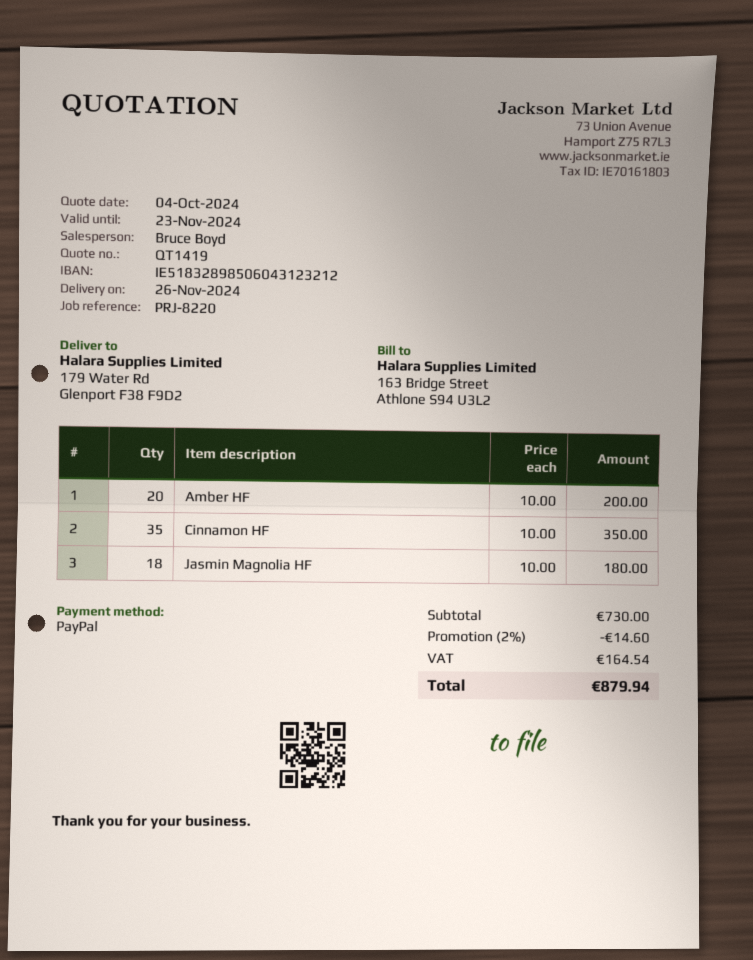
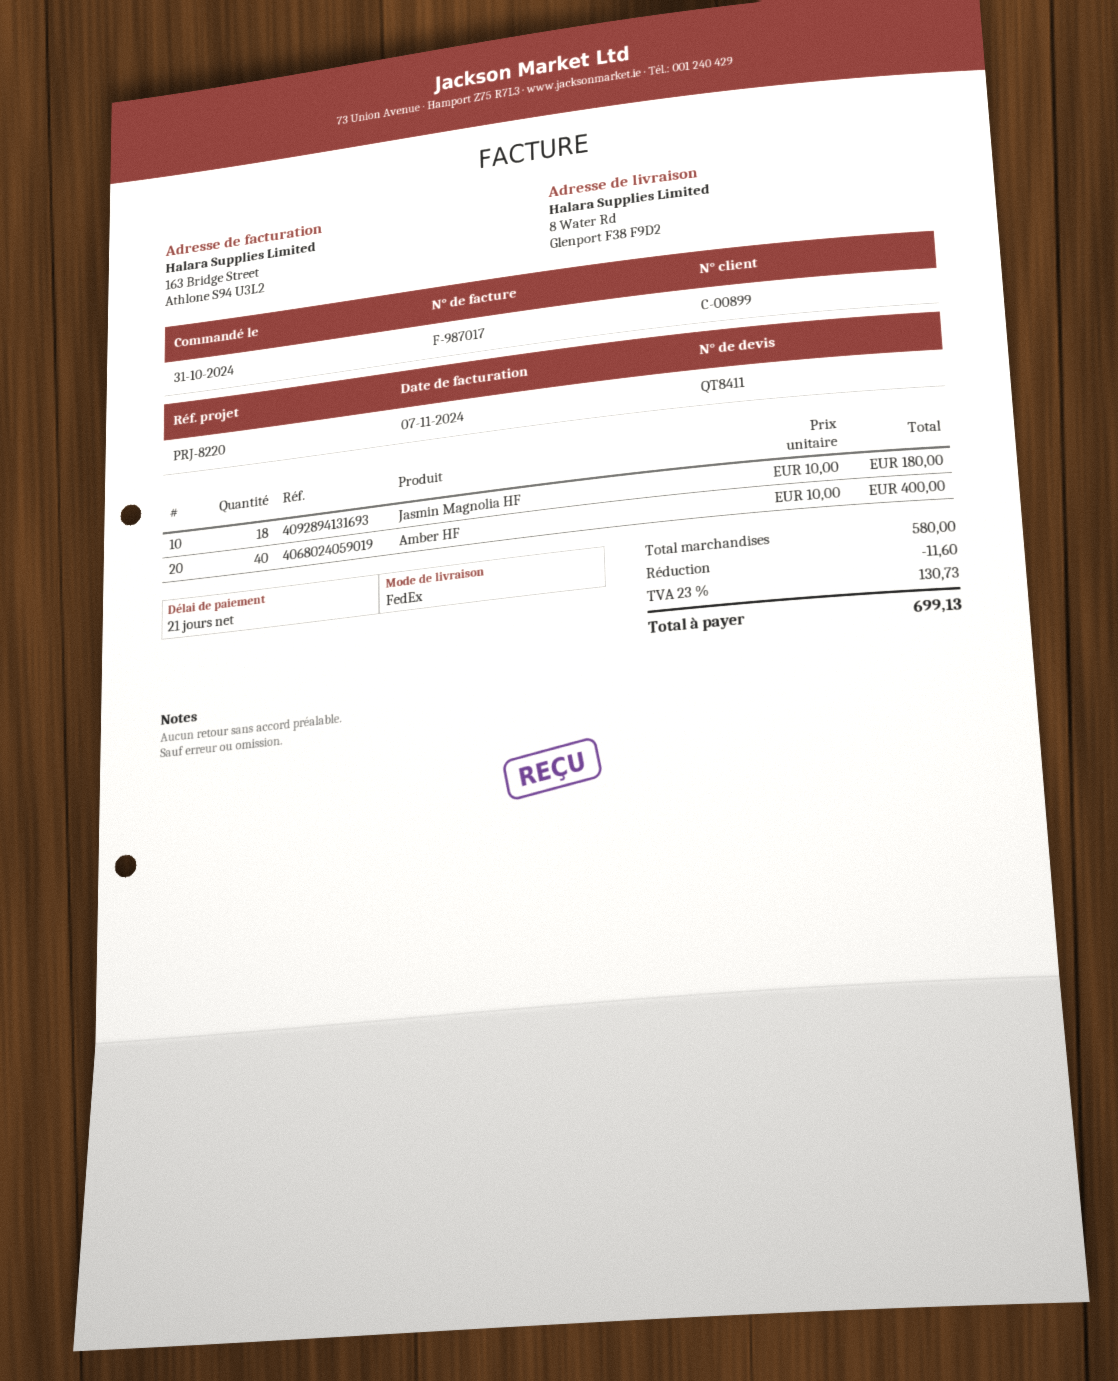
quote number: QT1419 -> QT8411
ship to: 179 Water Rd, Glenport F38 F9D2 -> 8 Water Rd, Glenport F38 F9D2
Amber HF: 20 x 10.00 = 200.00 -> 40 x 10.00 = 400.00
Cinnamon HF: 35 x 10.00 = 350.00 -> none
subtotal: 730.00 -> 580.00
discount: 14.60 -> 11.60
tax: 164.54 -> 130.73
total: 879.94 -> 699.13

